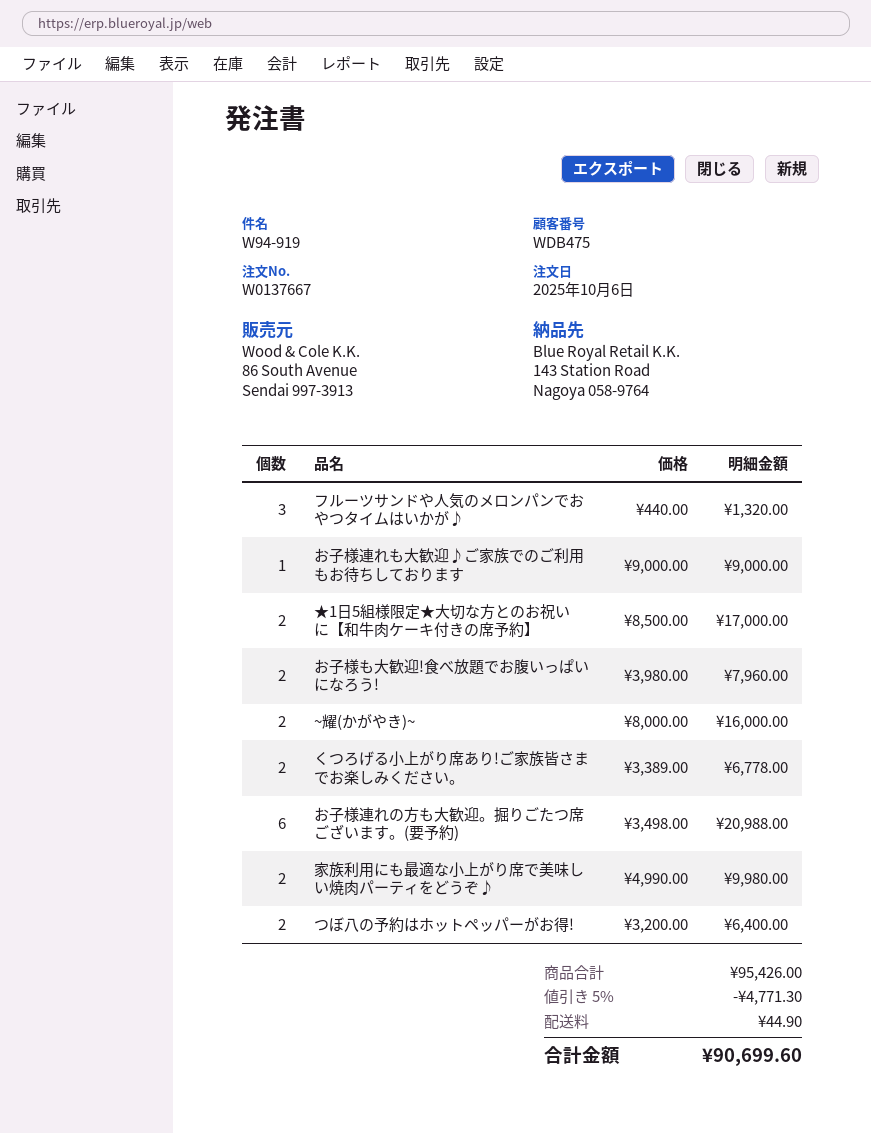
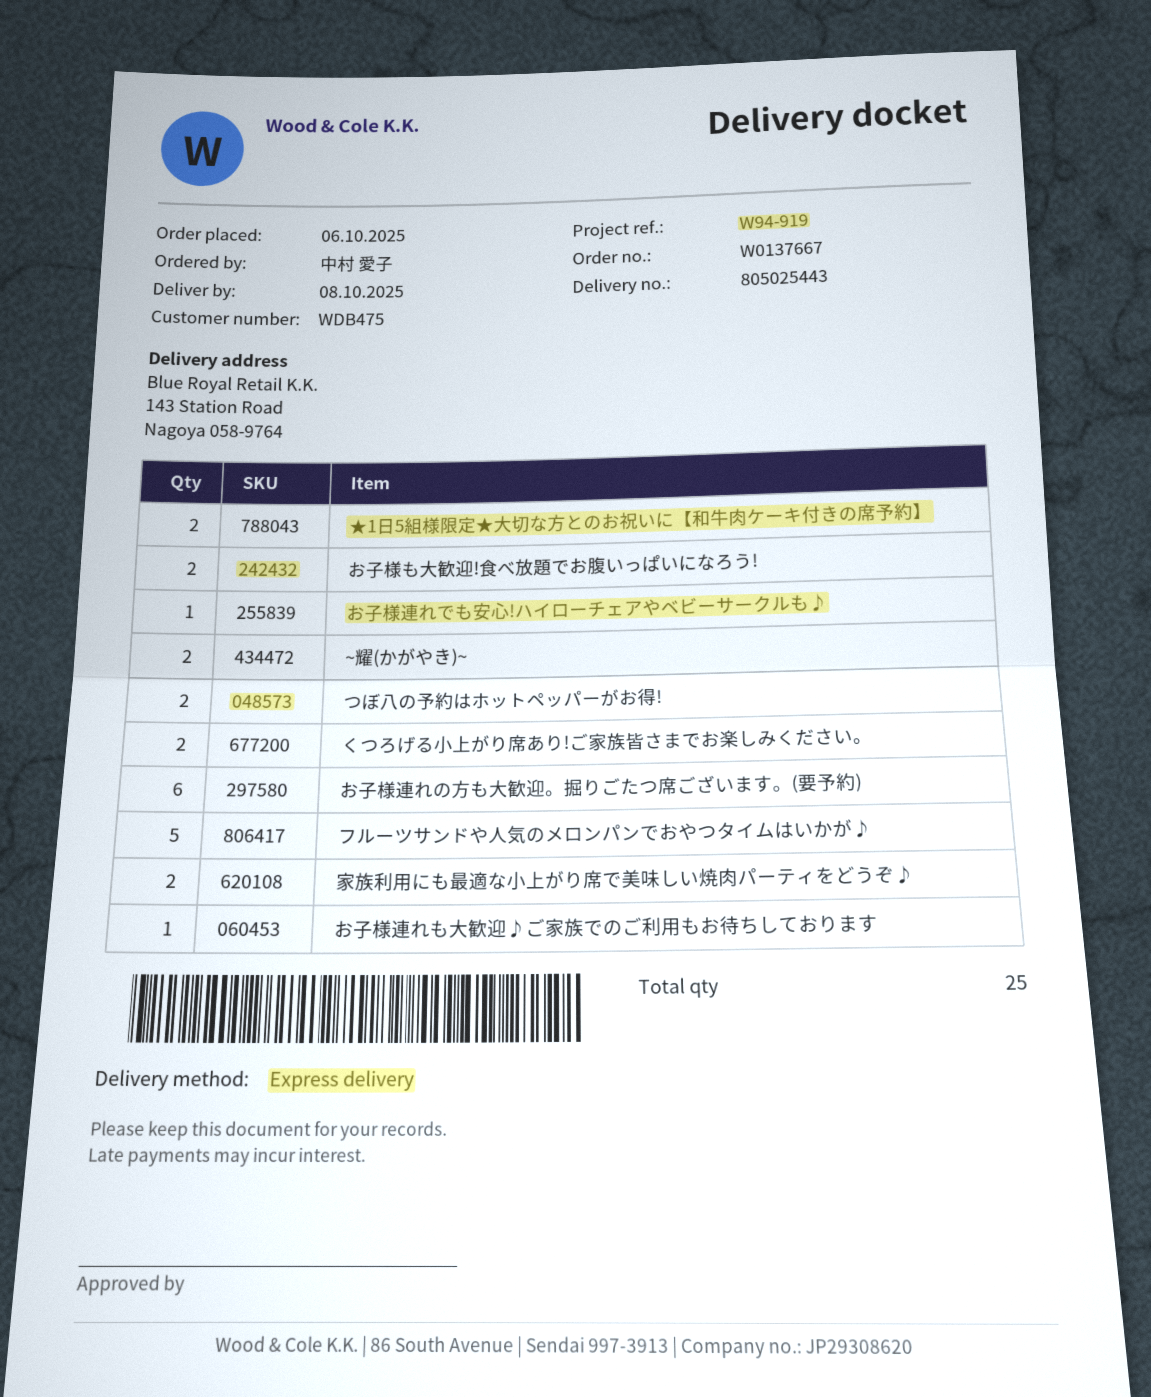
フルーツサンドや人気のメロンパンでおやつタイムはいかが♪: 3 -> 5
お子様連れでも安心!ハイローチェアやベビーサークルも♪: none -> 1

